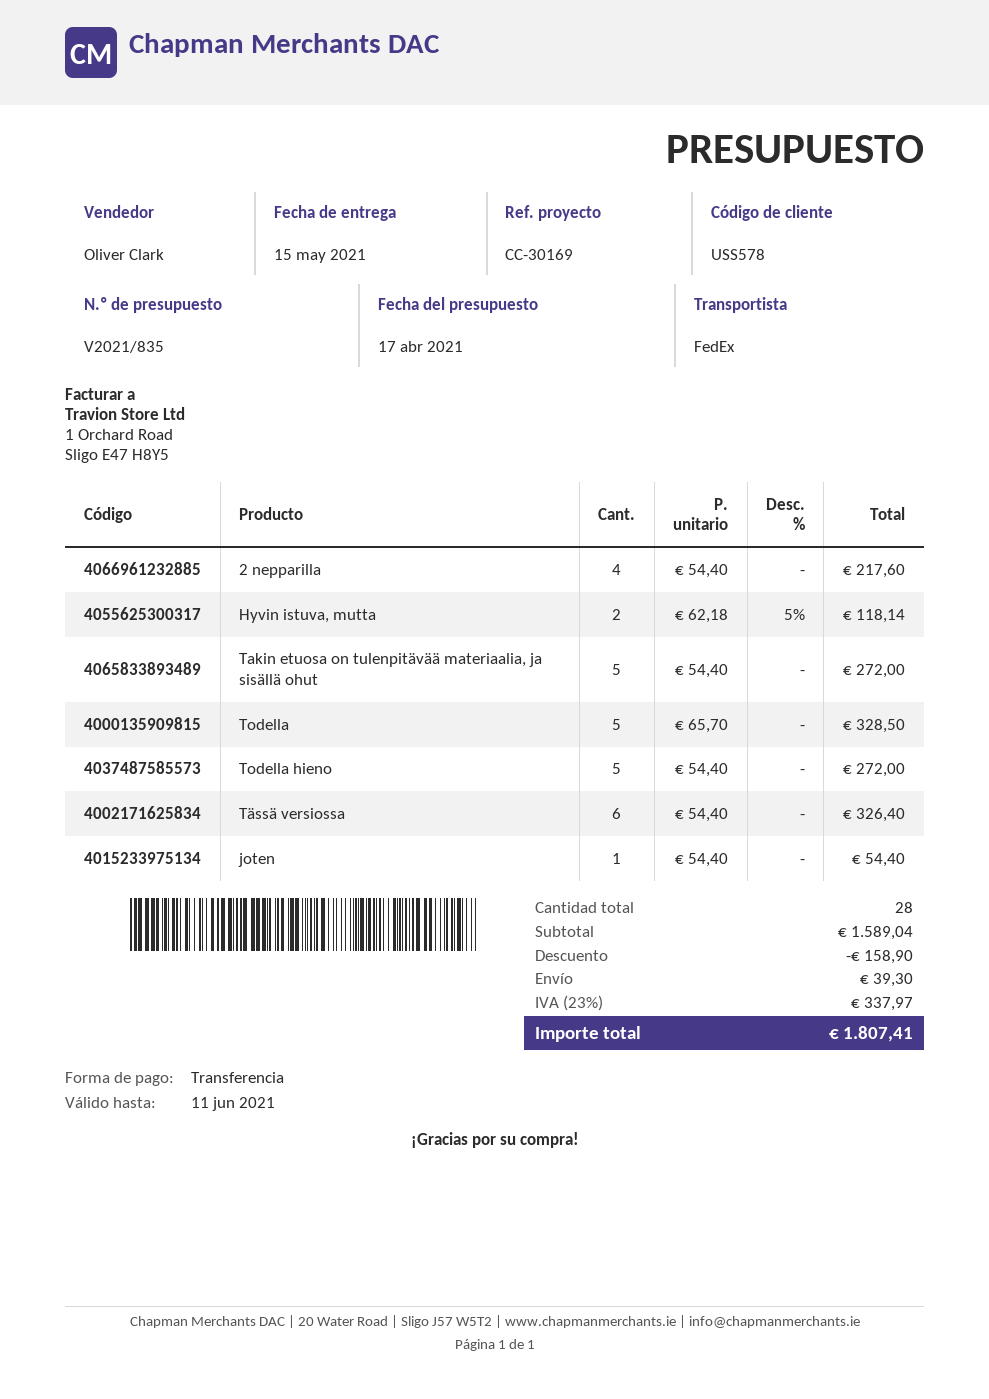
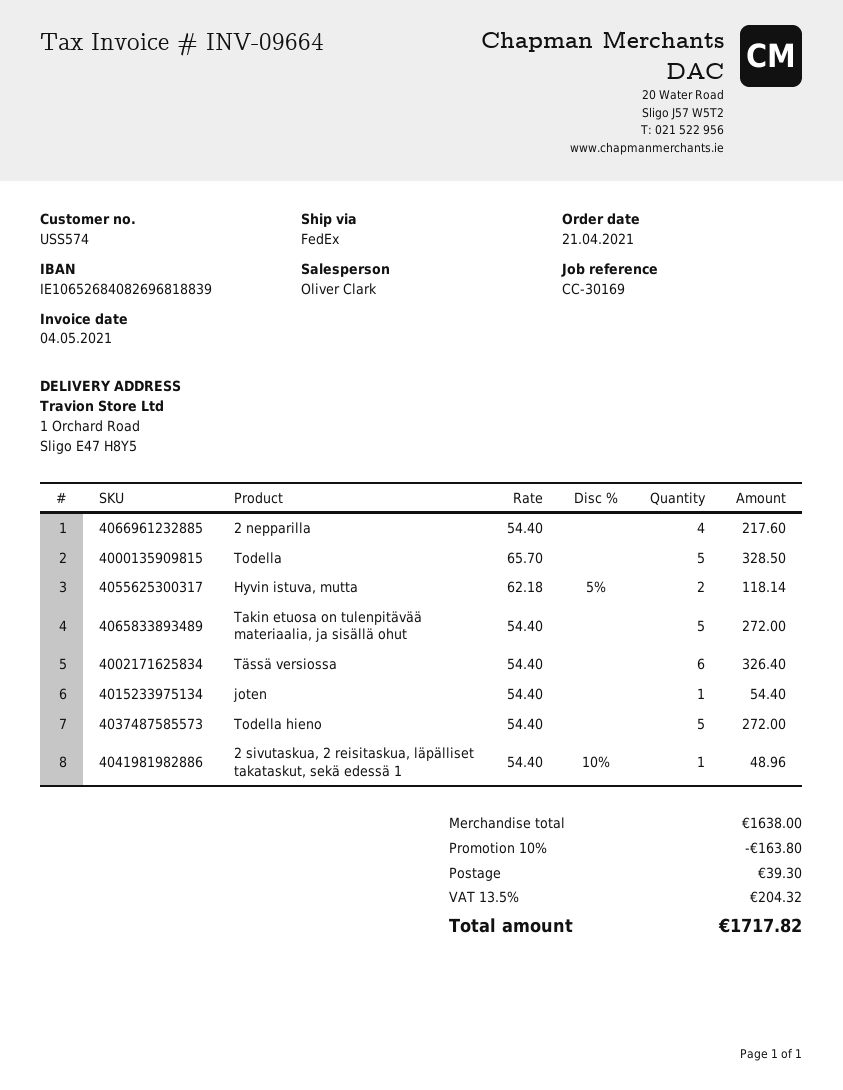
customer number: USS578 -> USS574
2 sivutaskua, 2 reisitaskua, läpälliset takataskut, sekä edessä 1: none -> 1 x 54.40 - 10% = 48.96
subtotal: 1589.04 -> 1638.00
discount: 158.90 -> 163.80
tax: 23% = 337.97 -> 13.5% = 204.32
total: 1807.41 -> 1717.82

